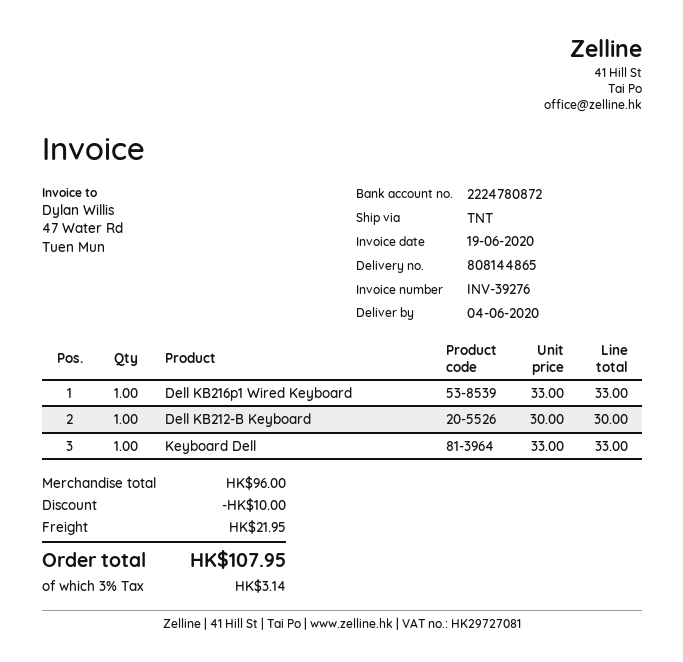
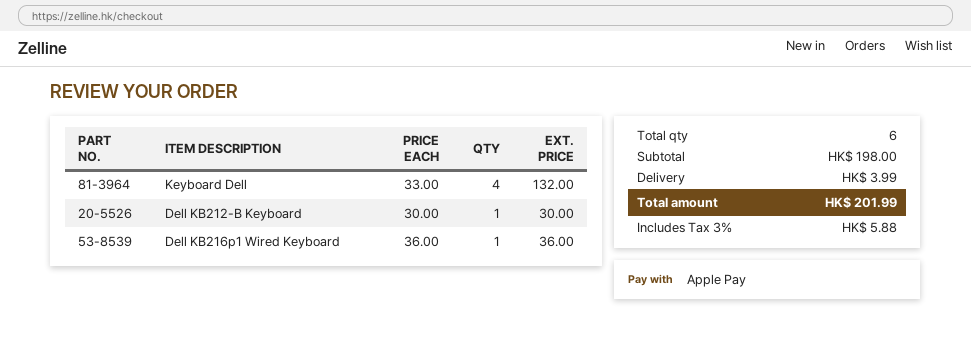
Dell KB216p1 Wired Keyboard: 1 x 33.00 = 33.00 -> 1 x 36.00 = 36.00
Keyboard Dell: 1 x 33.00 = 33.00 -> 4 x 33.00 = 132.00
subtotal: 96.00 -> 198.00
discount: 10.00 -> none
shipping: 21.95 -> 3.99
tax: 3% = 3.14 -> 3% = 5.88
total: 107.95 -> 201.99

